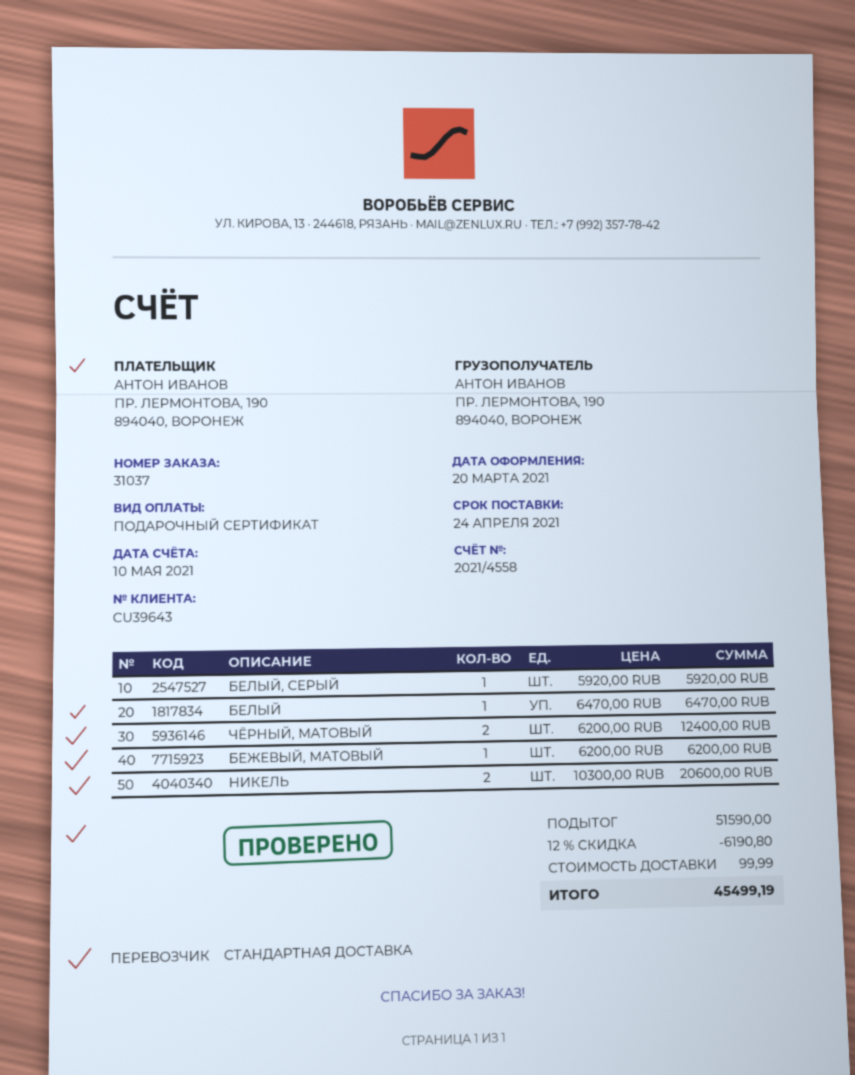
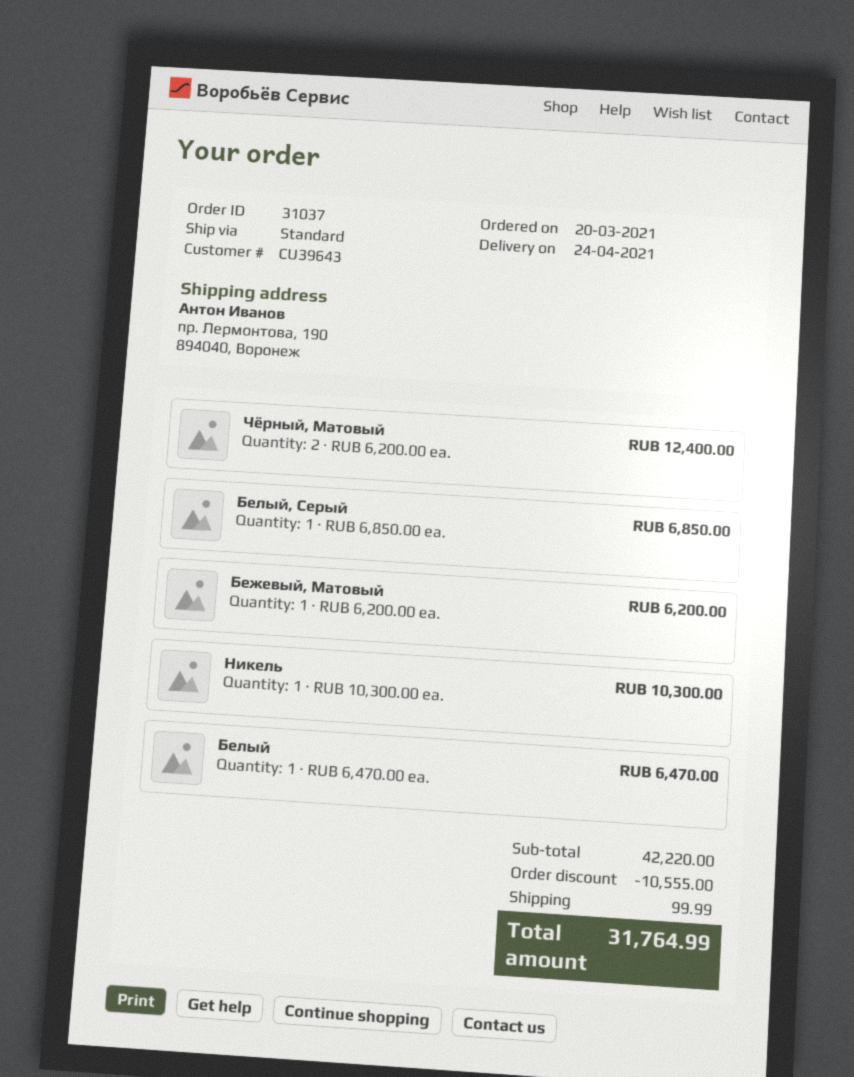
БЕЛЫЙ, СЕРЫЙ: 1 x 5920.00 = 5920.00 -> 1 x 6850.00 = 6850.00
НИКЕЛЬ: 2 x 10300.00 = 20600.00 -> 1 x 10300.00 = 10300.00
subtotal: 51590.00 -> 42220.00
discount: 6190.80 -> 10555.00
total: 45499.19 -> 31764.99

